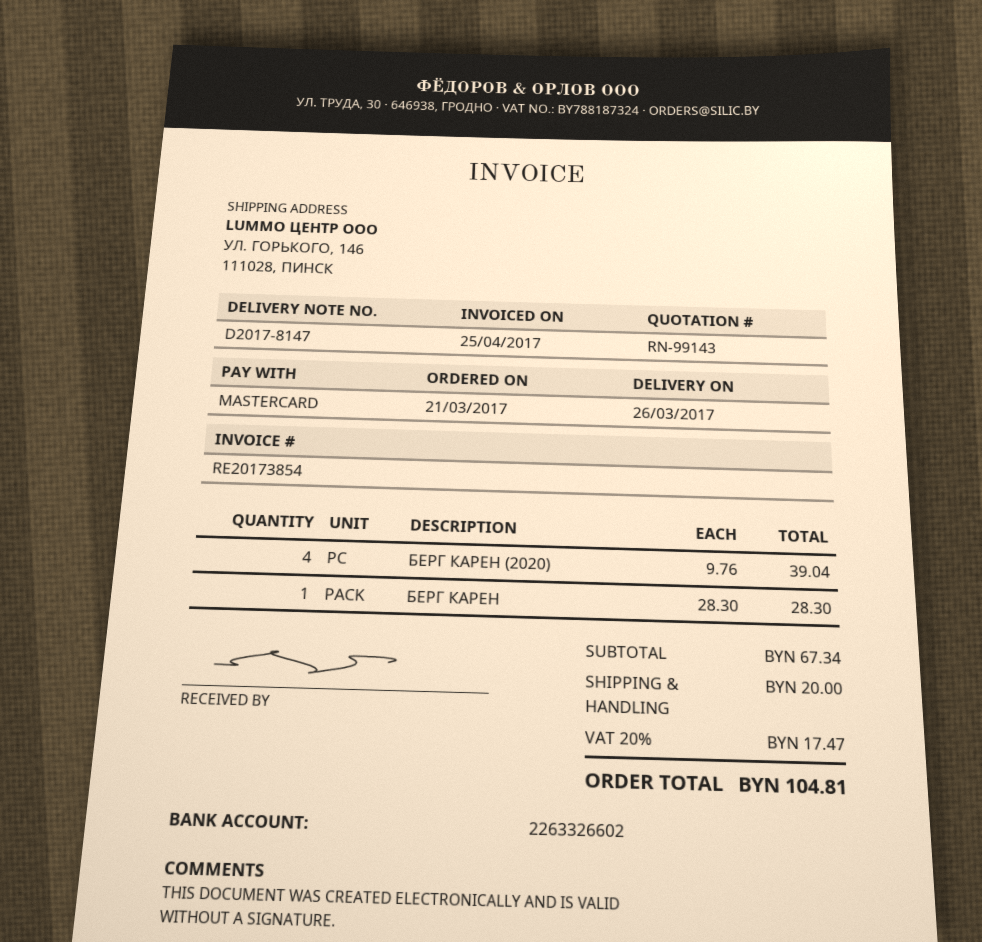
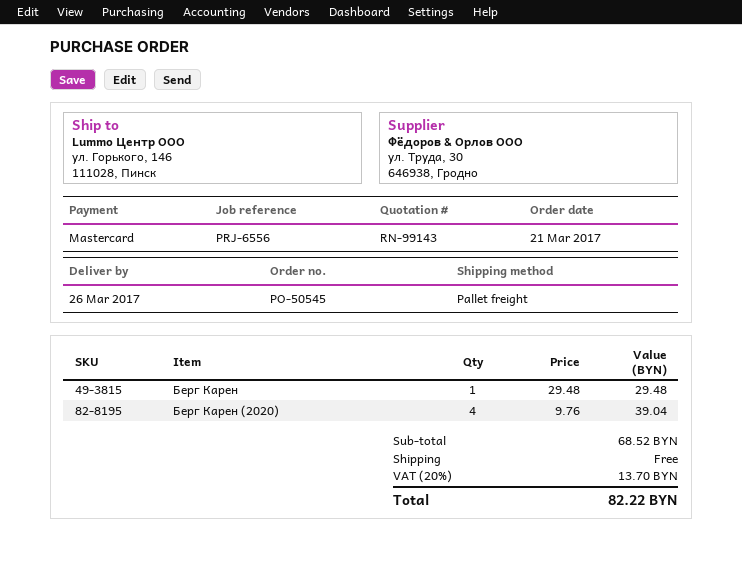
БЕРГ КАРЕН: 1 x 28.30 = 28.30 -> 1 x 29.48 = 29.48
subtotal: 67.34 -> 68.52
shipping: 20.00 -> 0.00
tax: 20% = 17.47 -> 20% = 13.70
total: 104.81 -> 82.22

